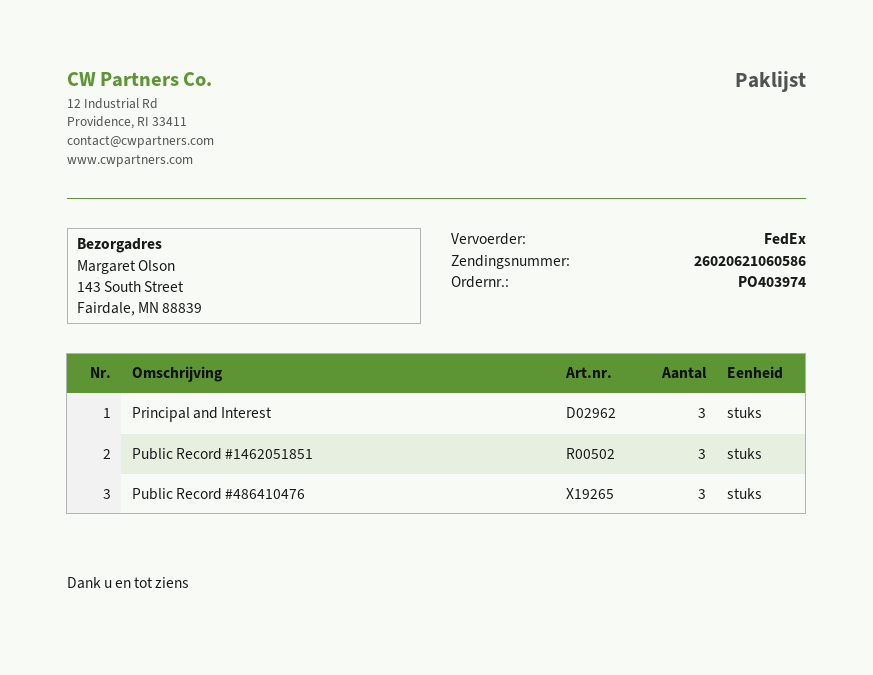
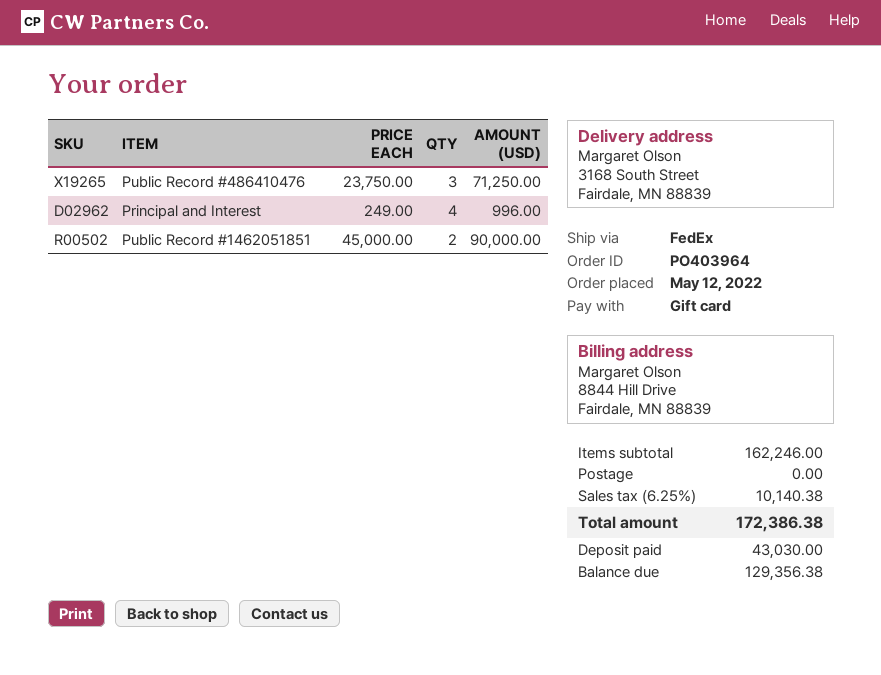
order number: PO403974 -> PO403964
ship to: 143 South Street, Fairdale, MN 88839 -> 3168 South Street, Fairdale, MN 88839
Principal and Interest: 3 -> 4
Public Record #1462051851: 3 -> 2

